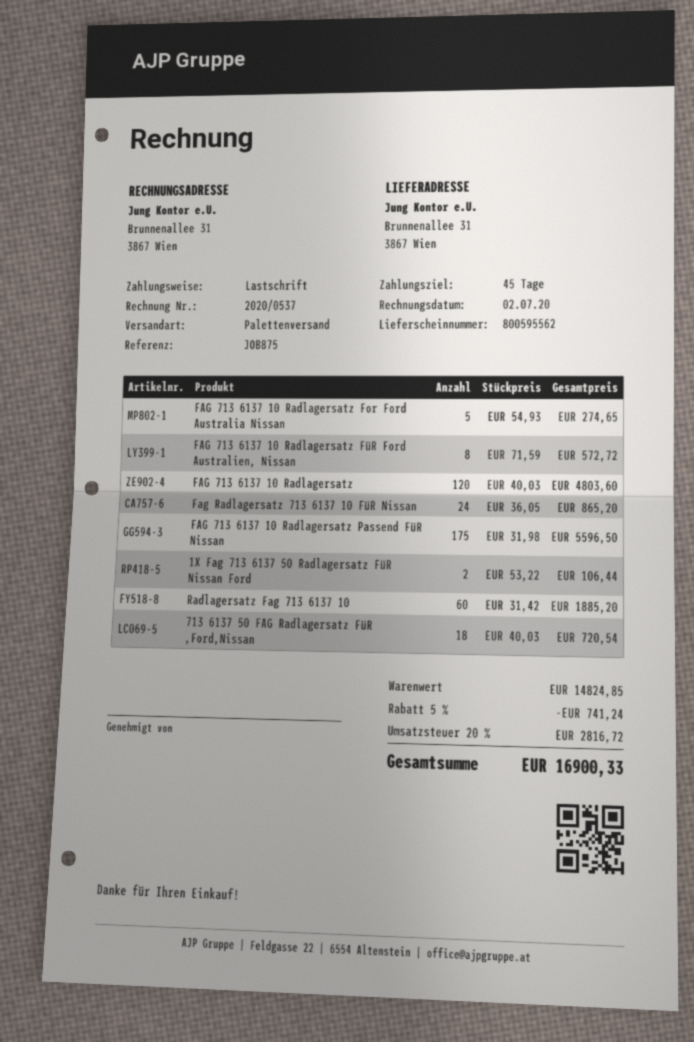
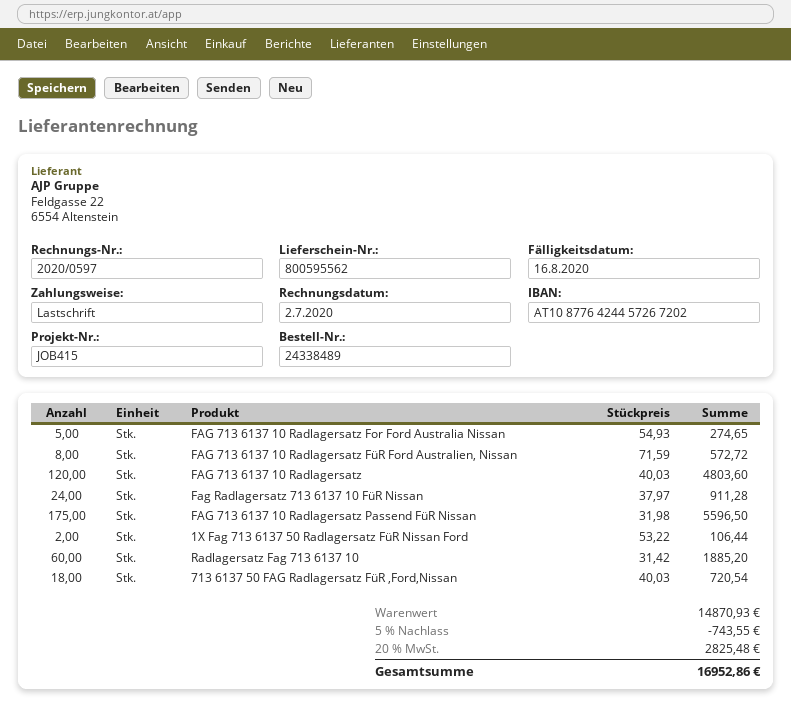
invoice number: 2020/0537 -> 2020/0597
reference: JOB875 -> JOB415
Fag Radlagersatz 713 6137 10 FüR Nissan: 24 x 36.05 = 865.20 -> 24 x 37.97 = 911.28
subtotal: 14824.85 -> 14870.93
discount: 5% = 741.24 -> 5% = 743.55
tax: 20% = 2816.72 -> 20% = 2825.48
total: 16900.33 -> 16952.86

